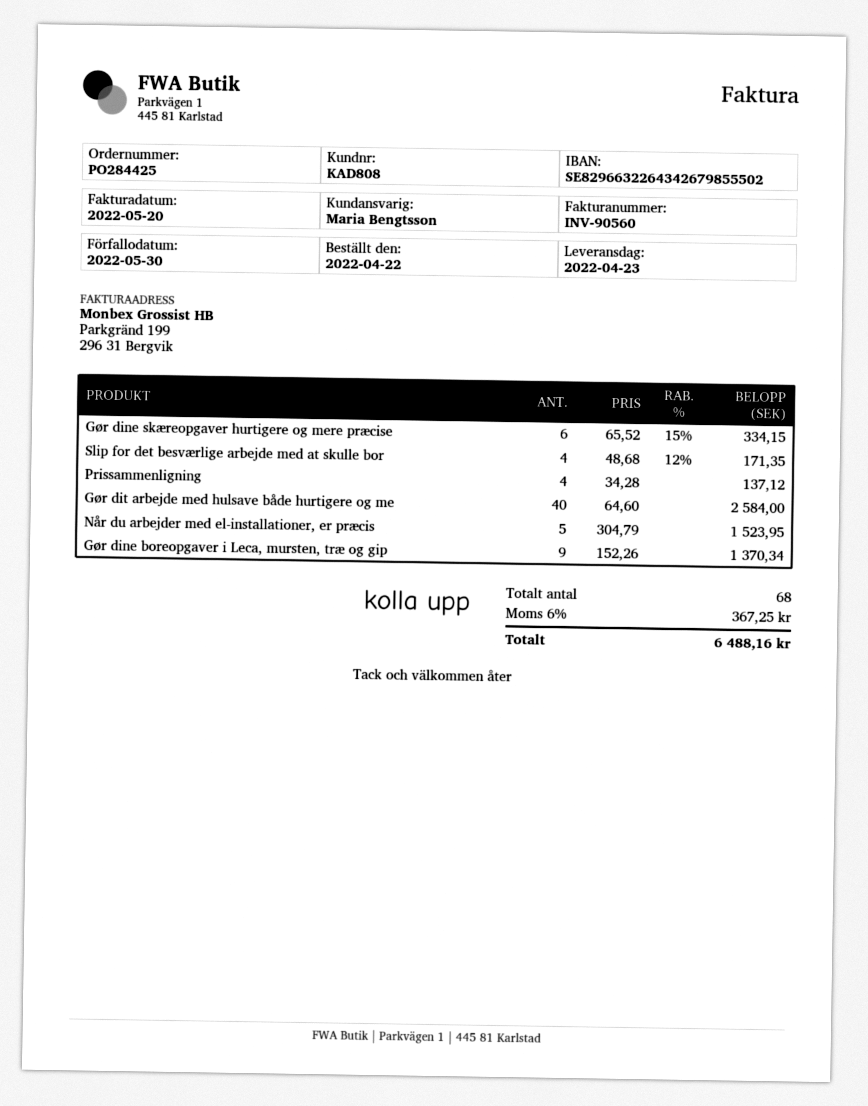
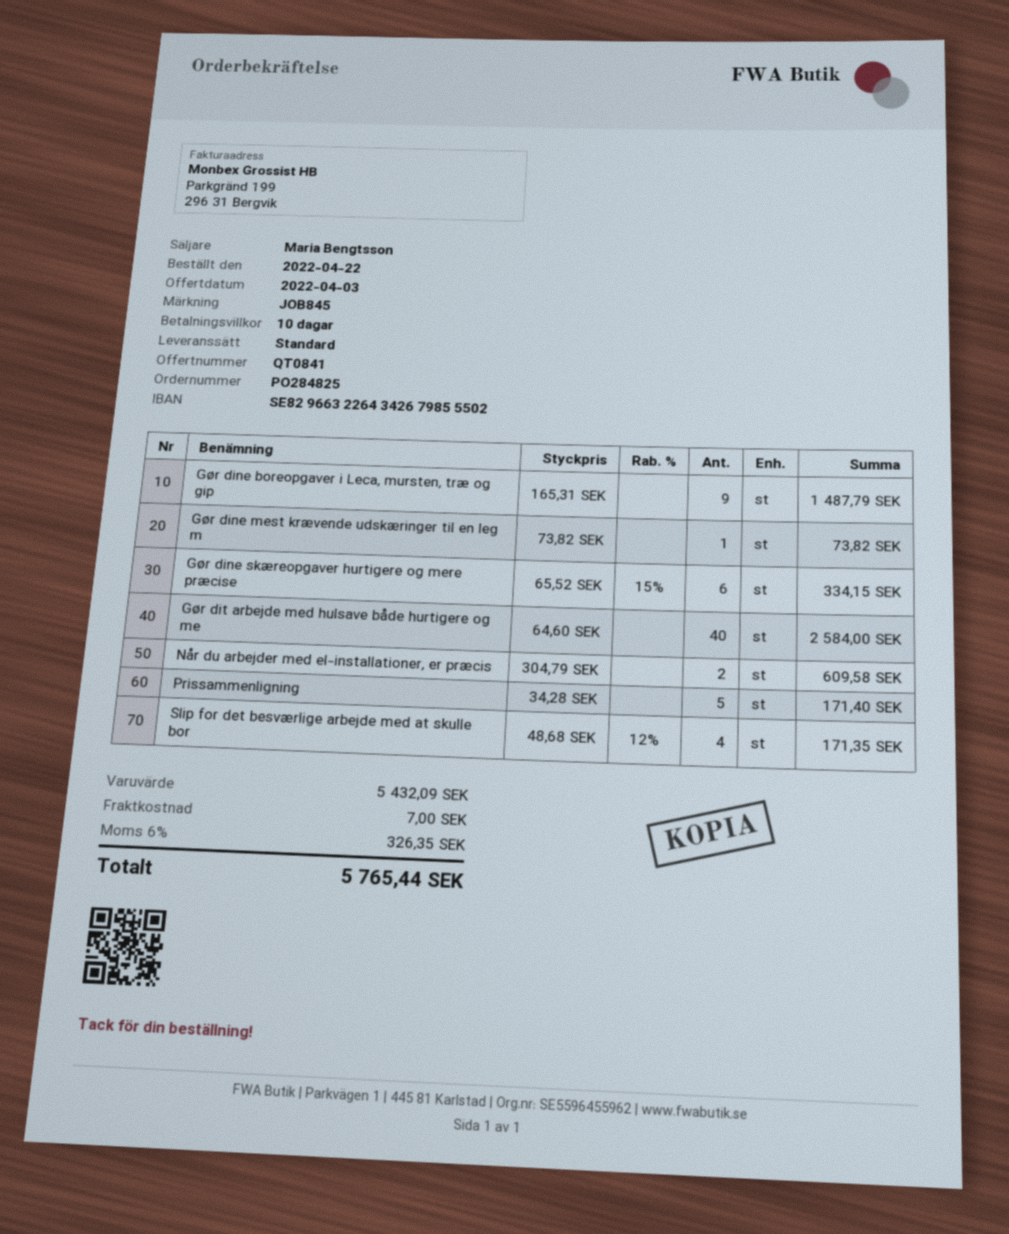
order number: PO284425 -> PO284825
Prissammenligning: 4 x 34.28 = 137.12 -> 5 x 34.28 = 171.40
Når du arbejder med el-installationer, er præcis: 5 x 304.79 = 1523.95 -> 2 x 304.79 = 609.58
Gør dine boreopgaver i Leca, mursten, træ og gip: 9 x 152.26 = 1370.34 -> 9 x 165.31 = 1487.79
Gør dine mest krævende udskæringer til en leg m: none -> 1 x 73.82 = 73.82
shipping: none -> 7.00
tax: 6% = 367.25 -> 6% = 326.35
total: 6488.16 -> 5765.44

